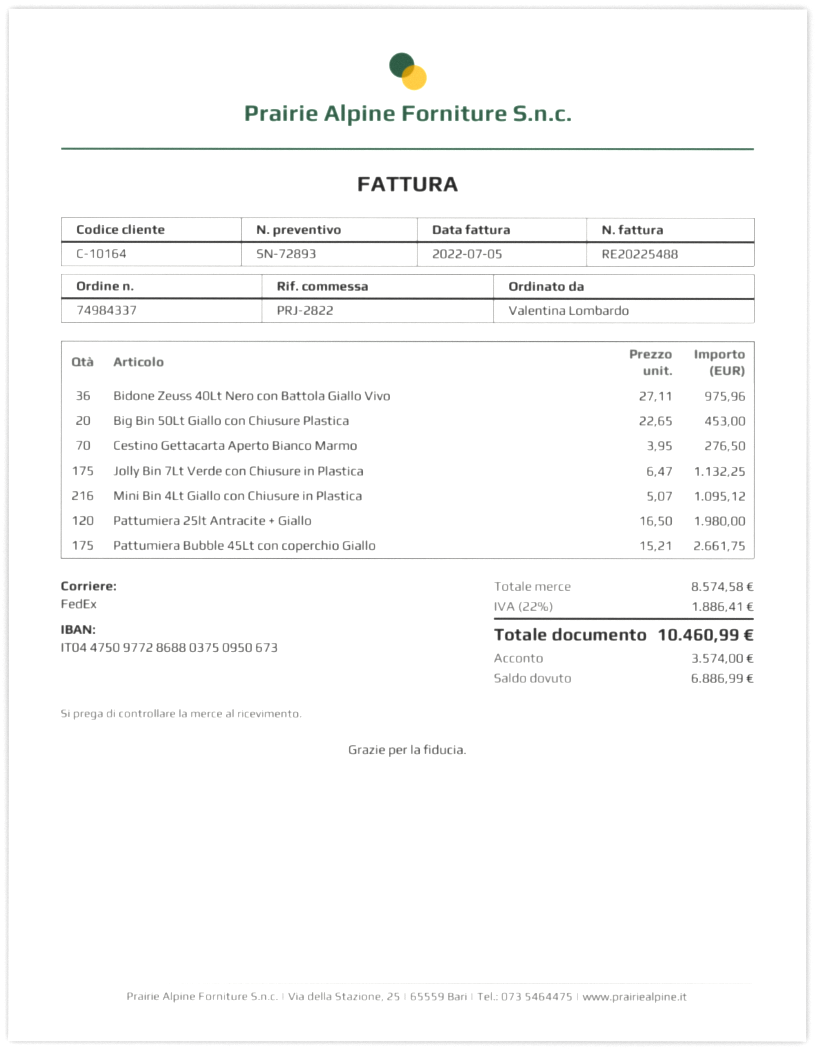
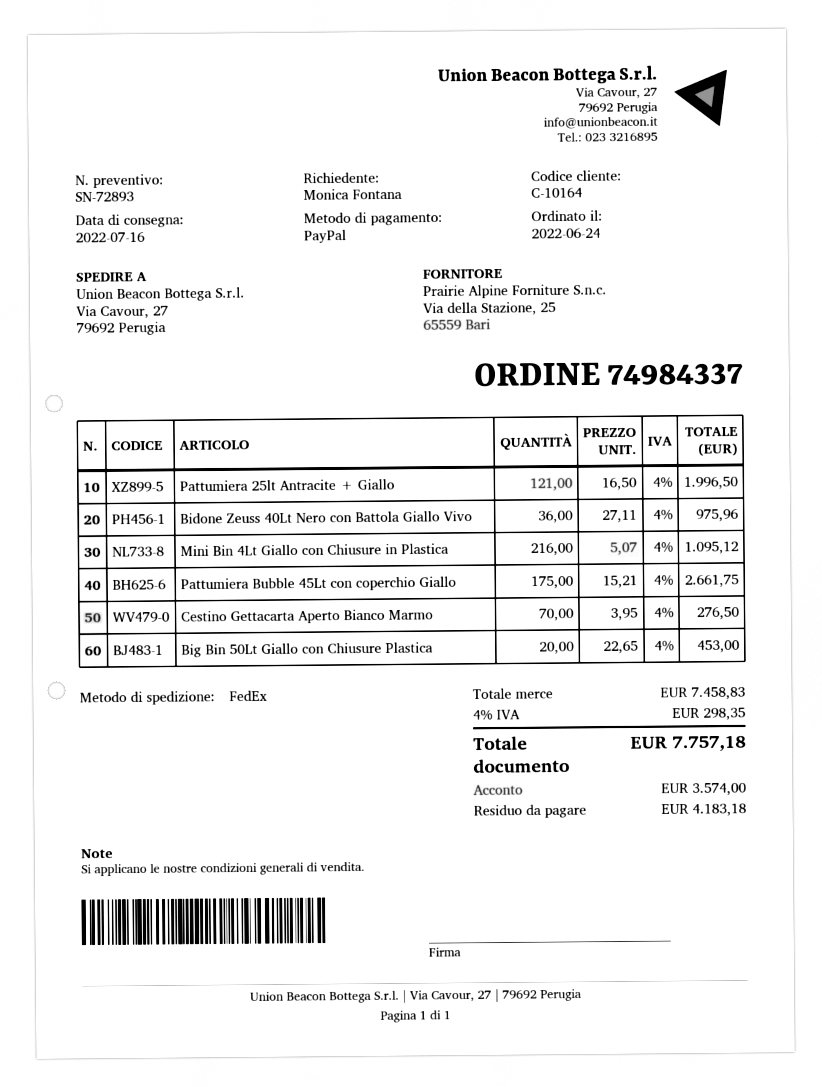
ordered by: Valentina Lombardo -> Monica Fontana
Jolly Bin 7Lt Verde con Chiusure in Plastica: 175 x 6.47 = 1132.25 -> none
Pattumiera 25lt Antracite + Giallo: 120 x 16.50 = 1980.00 -> 121 x 16.50 = 1996.50
subtotal: 8574.58 -> 7458.83
tax: 22% = 1886.41 -> 4% = 298.35
total: 10460.99 -> 7757.18
balance: 6886.99 -> 4183.18

